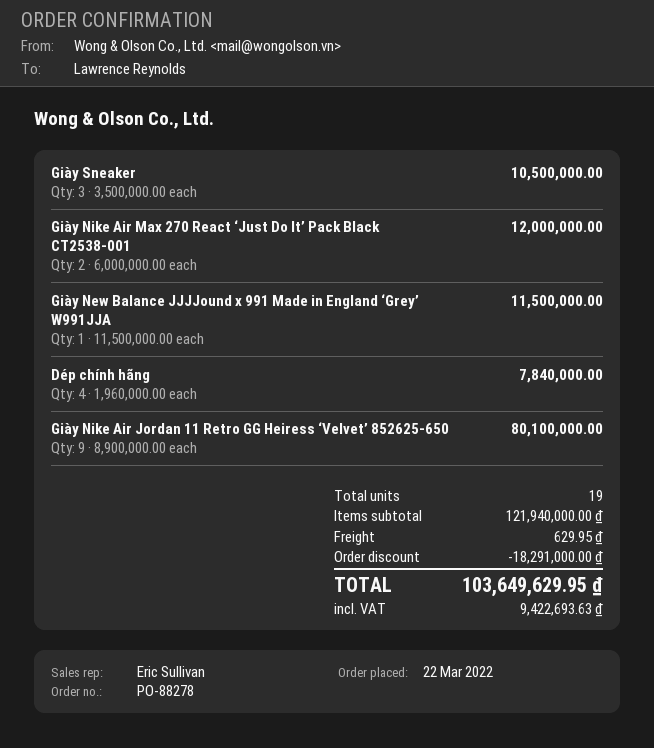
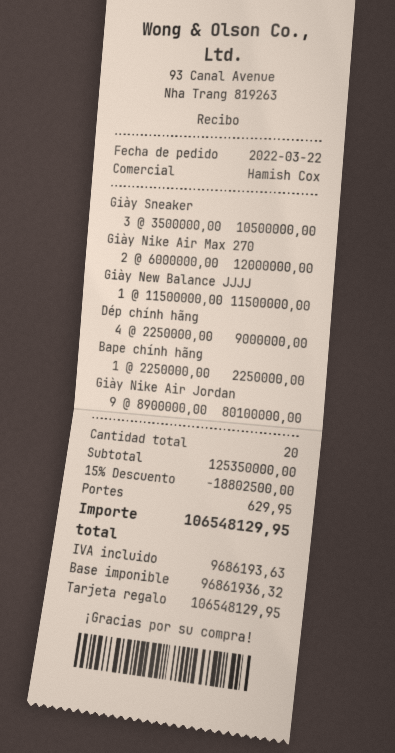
sales rep: Eric Sullivan -> Hamish Cox
Dép chính hãng: 4 x 1960000.00 = 7840000.00 -> 4 x 2250000.00 = 9000000.00
Bape chính hãng: none -> 1 x 2250000.00 = 2250000.00
total quantity: 19 -> 20
subtotal: 121940000.00 -> 125350000.00
discount: 18291000.00 -> 18802500.00
tax: 9422693.63 -> 9686193.63
total: 103649629.95 -> 106548129.95

